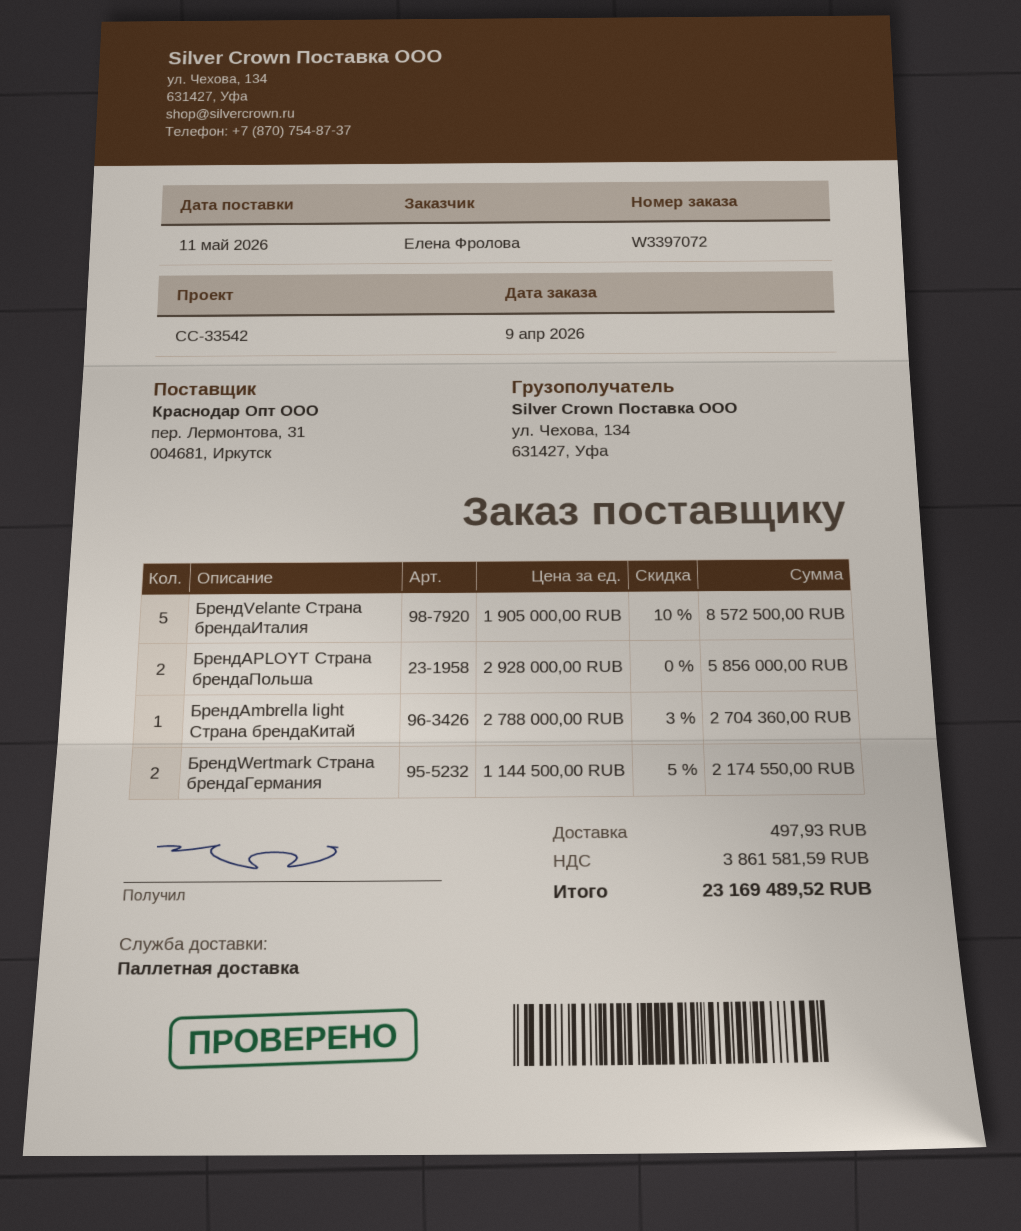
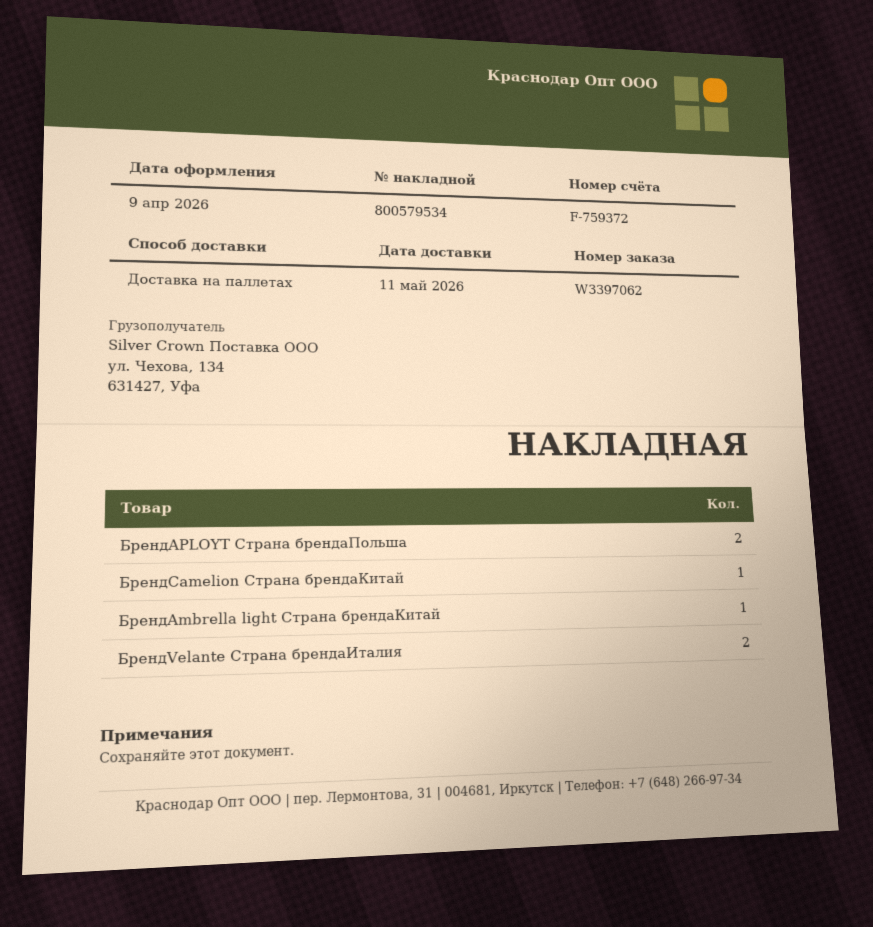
order number: W3397072 -> W3397062
БрендVelante Страна брендаИталия: 5 -> 2
БрендWertmark Страна брендаГермания: 2 -> none
БрендCamelion Страна брендаКитай: none -> 1

